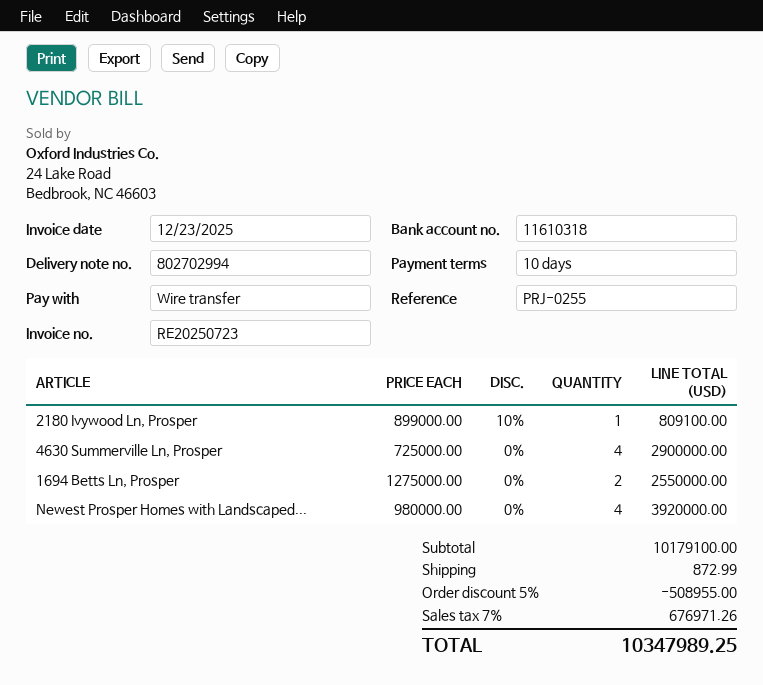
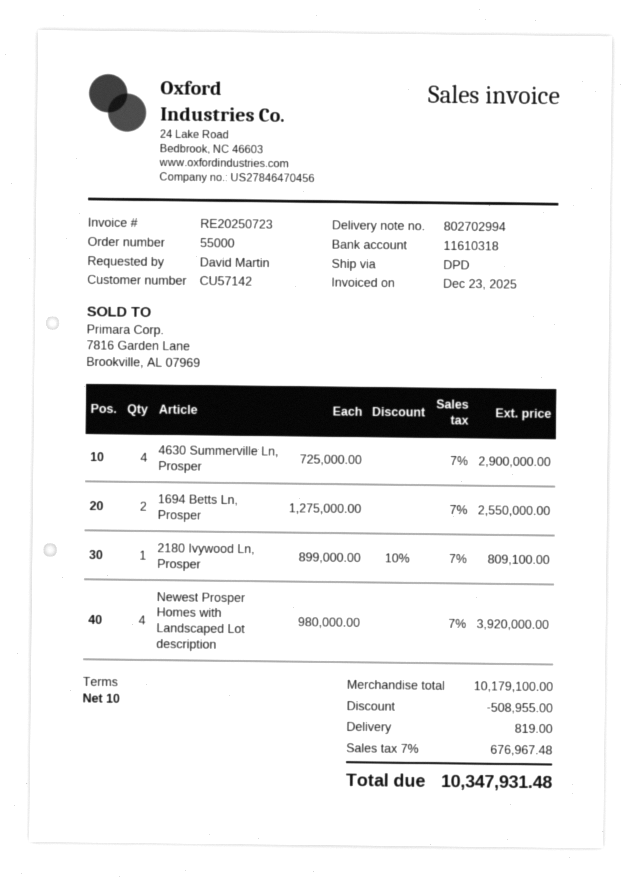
shipping: 872.99 -> 819.00
tax: 7% = 676971.26 -> 7% = 676967.48
total: 10347989.25 -> 10347931.48

